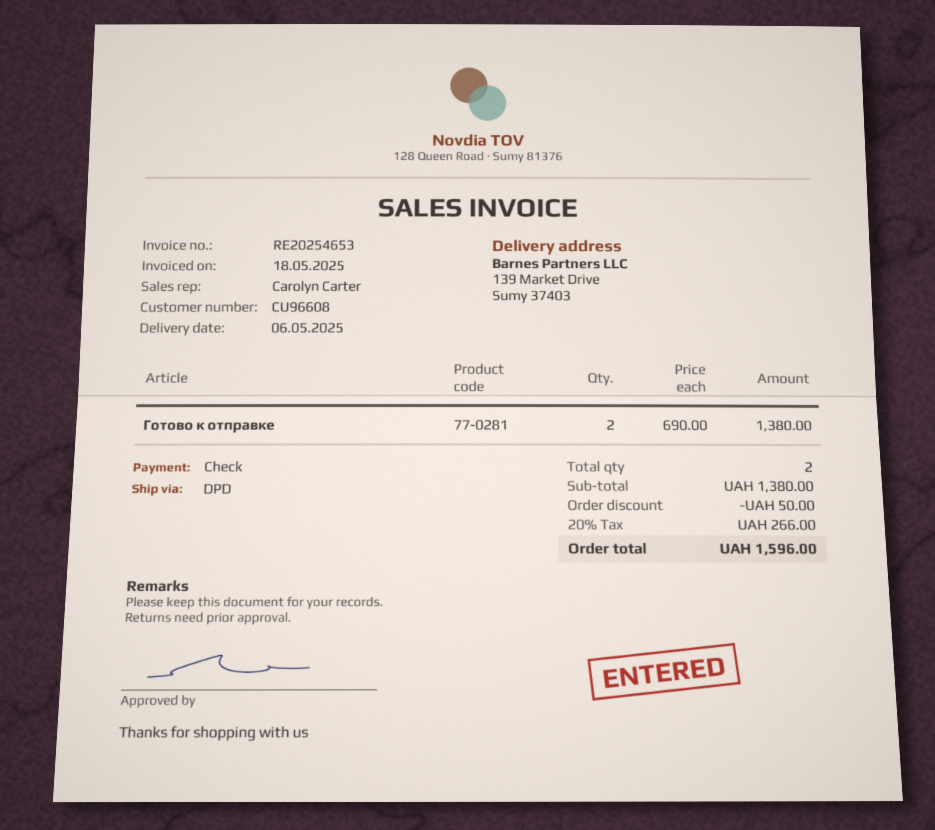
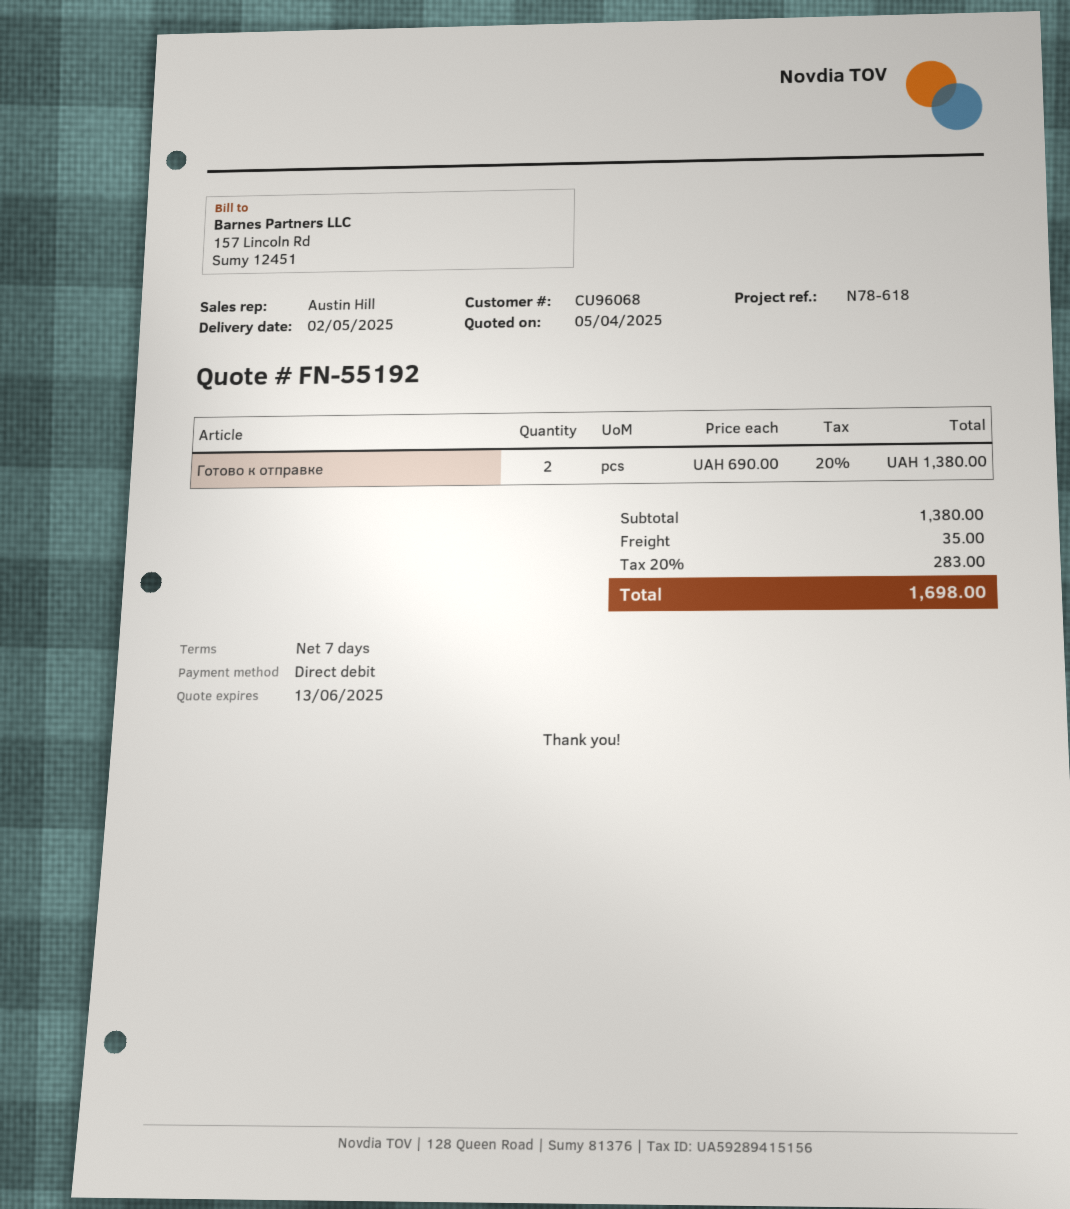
delivery date: 2025-05-06 -> 2025-05-02
customer number: CU96608 -> CU96068
sales rep: Carolyn Carter -> Austin Hill
payment method: cheque -> direct debit
discount: 50.00 -> none
shipping: none -> 35.00
tax: 20% = 266.00 -> 20% = 283.00
total: 1596.00 -> 1698.00

